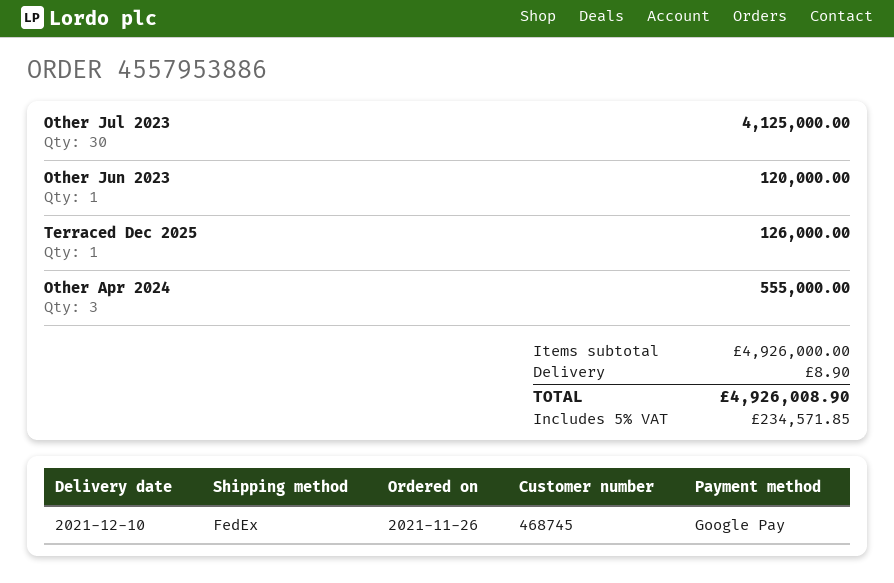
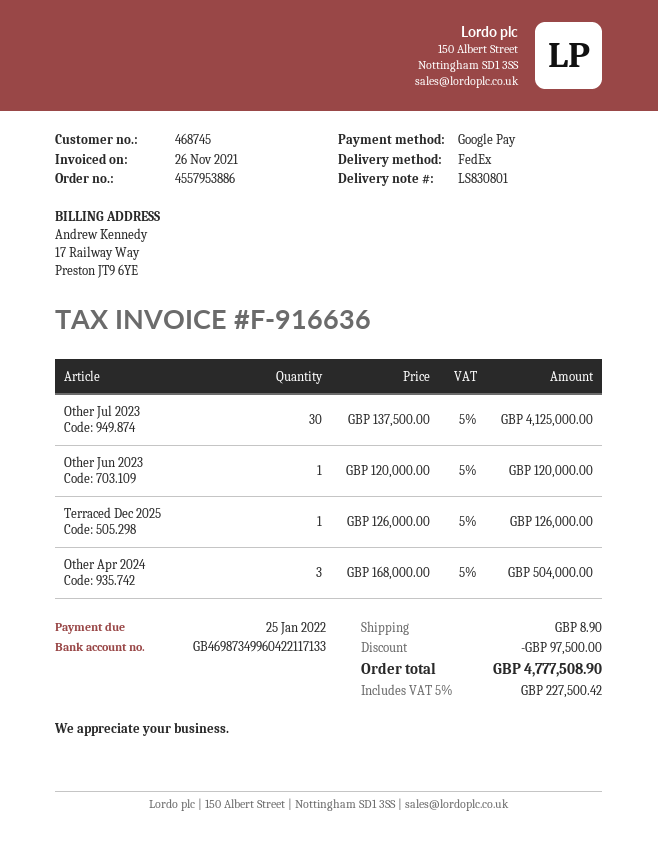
Other Apr 2024: 3 for 555000.00 -> 3 for 504000.00
discount: none -> 97500.00
tax: 5% = 234571.85 -> 5% = 227500.42
total: 4926008.90 -> 4777508.90

